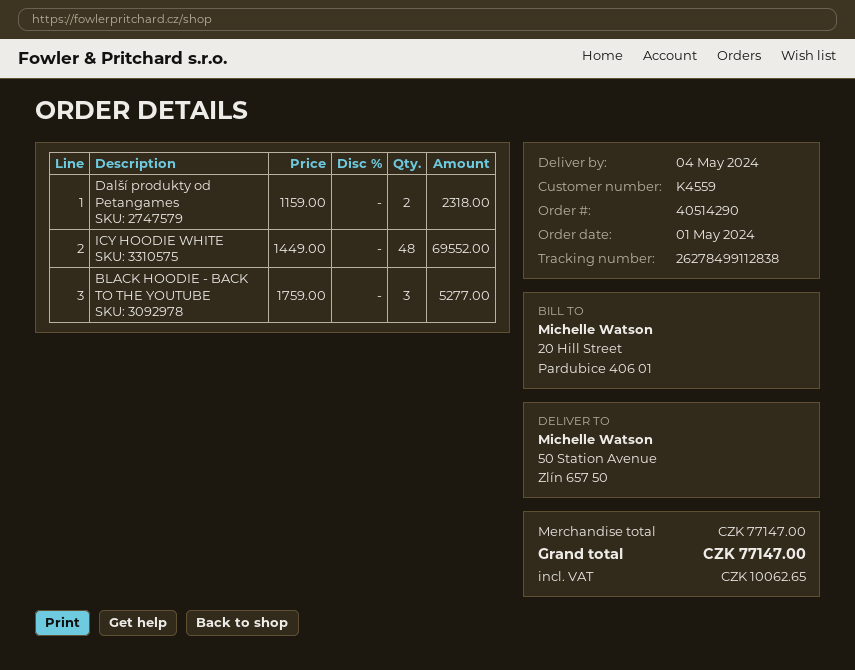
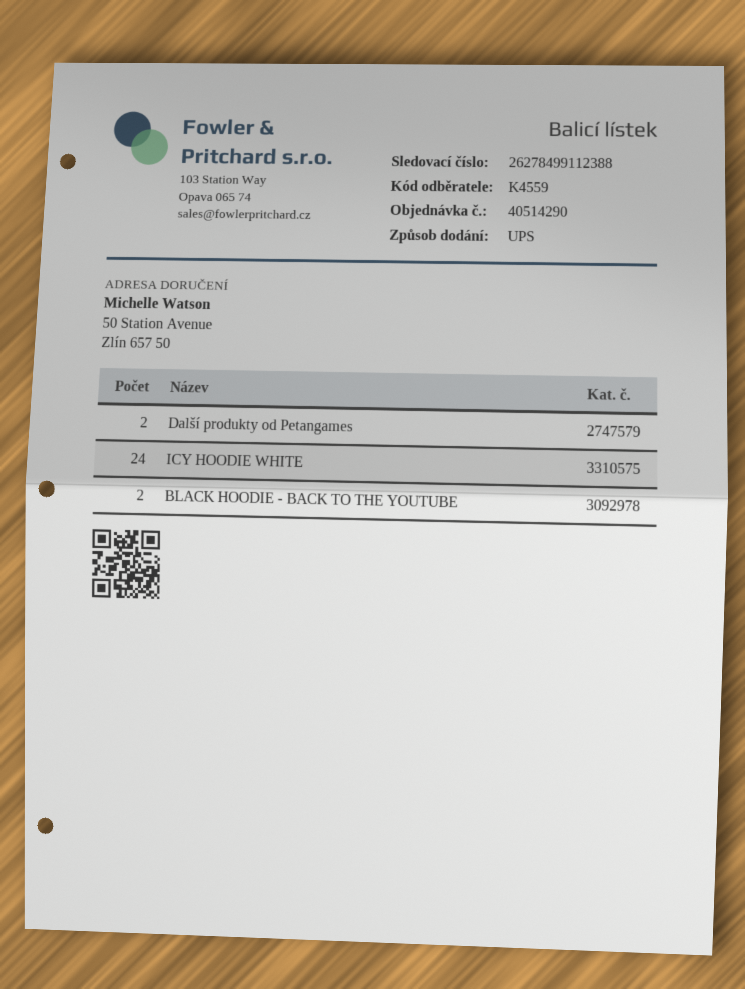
tracking number: 26278499112838 -> 26278499112388
ICY HOODIE WHITE: 48 -> 24
BLACK HOODIE - BACK TO THE YOUTUBE: 3 -> 2

